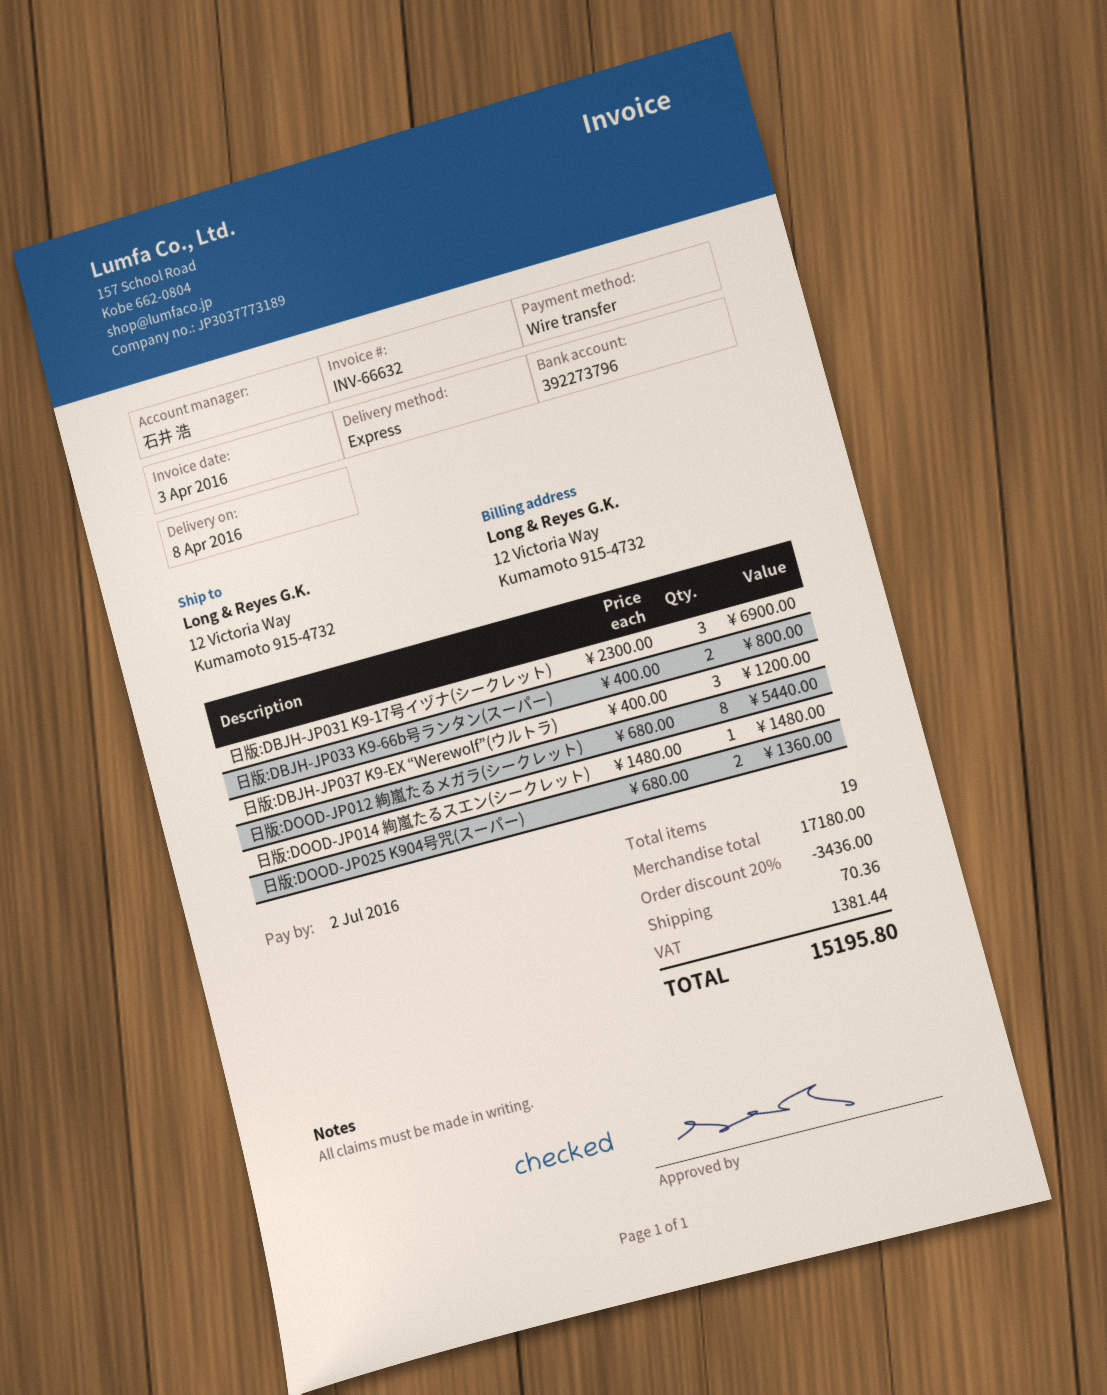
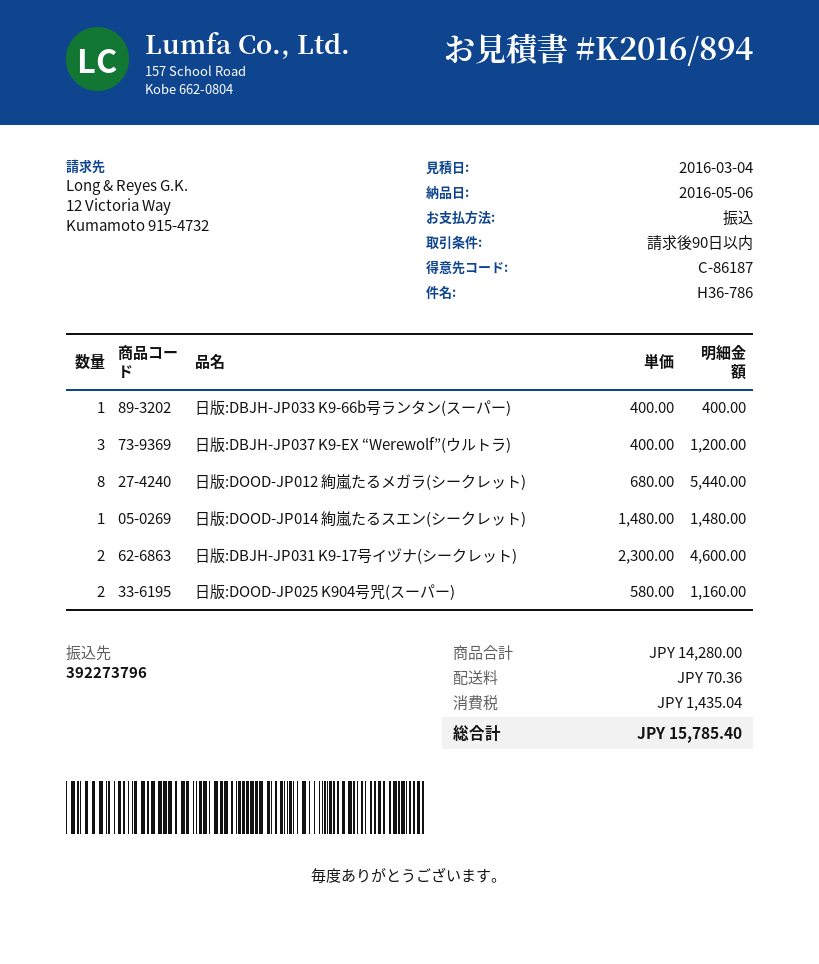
delivery date: 2016-04-08 -> 2016-05-06
日版:DBJH-JP031 K9-17号イヅナ(シークレット): 3 x 2300.00 = 6900.00 -> 2 x 2300.00 = 4600.00
日版:DBJH-JP033 K9-66b号ランタン(スーパー): 2 x 400.00 = 800.00 -> 1 x 400.00 = 400.00
日版:DOOD-JP025 K904号咒(スーパー): 2 x 680.00 = 1360.00 -> 2 x 580.00 = 1160.00
subtotal: 17180.00 -> 14280.00
discount: 20% = 3436.00 -> none
tax: 1381.44 -> 1435.04
total: 15195.80 -> 15785.40

